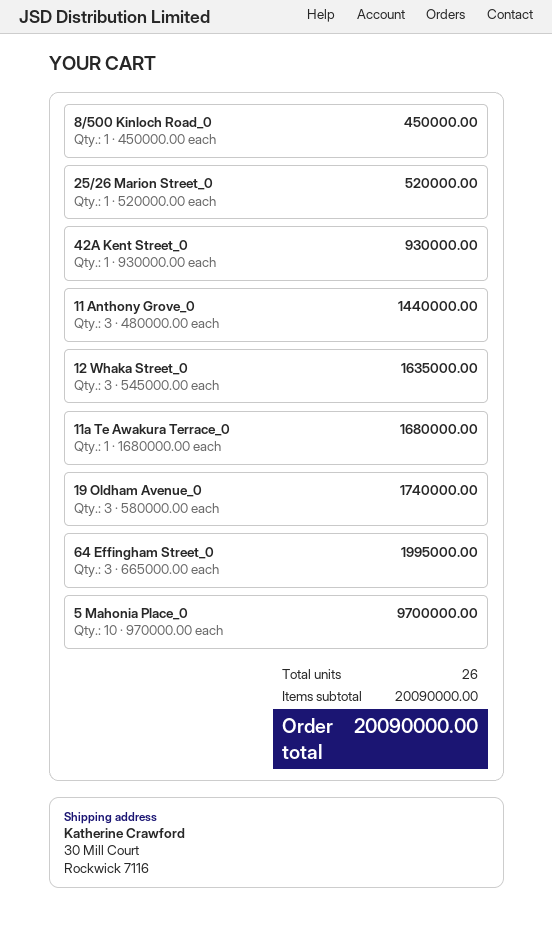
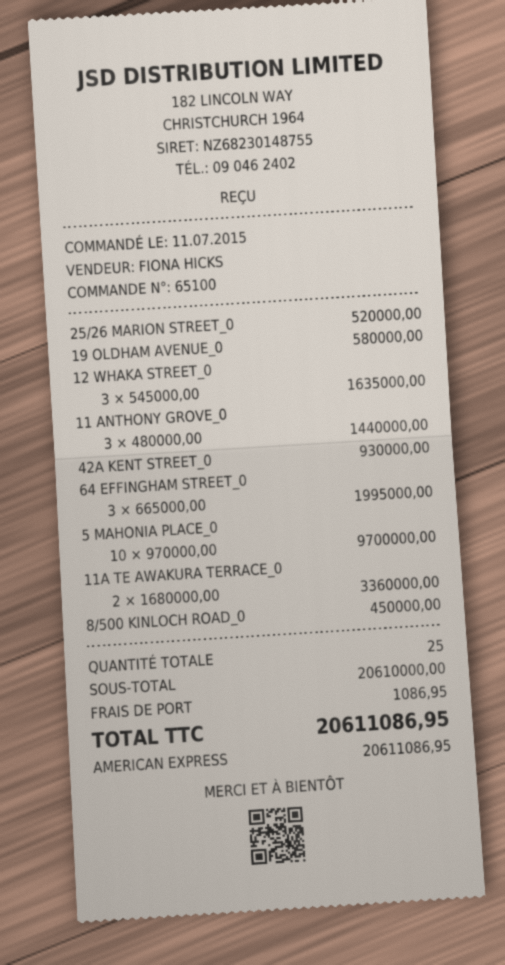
11a Te Awakura Terrace_0: 1 x 1680000.00 = 1680000.00 -> 2 x 1680000.00 = 3360000.00
19 Oldham Avenue_0: 3 x 580000.00 = 1740000.00 -> 1 x 580000.00 = 580000.00
total quantity: 26 -> 25
subtotal: 20090000.00 -> 20610000.00
shipping: none -> 1086.95
total: 20090000.00 -> 20611086.95

